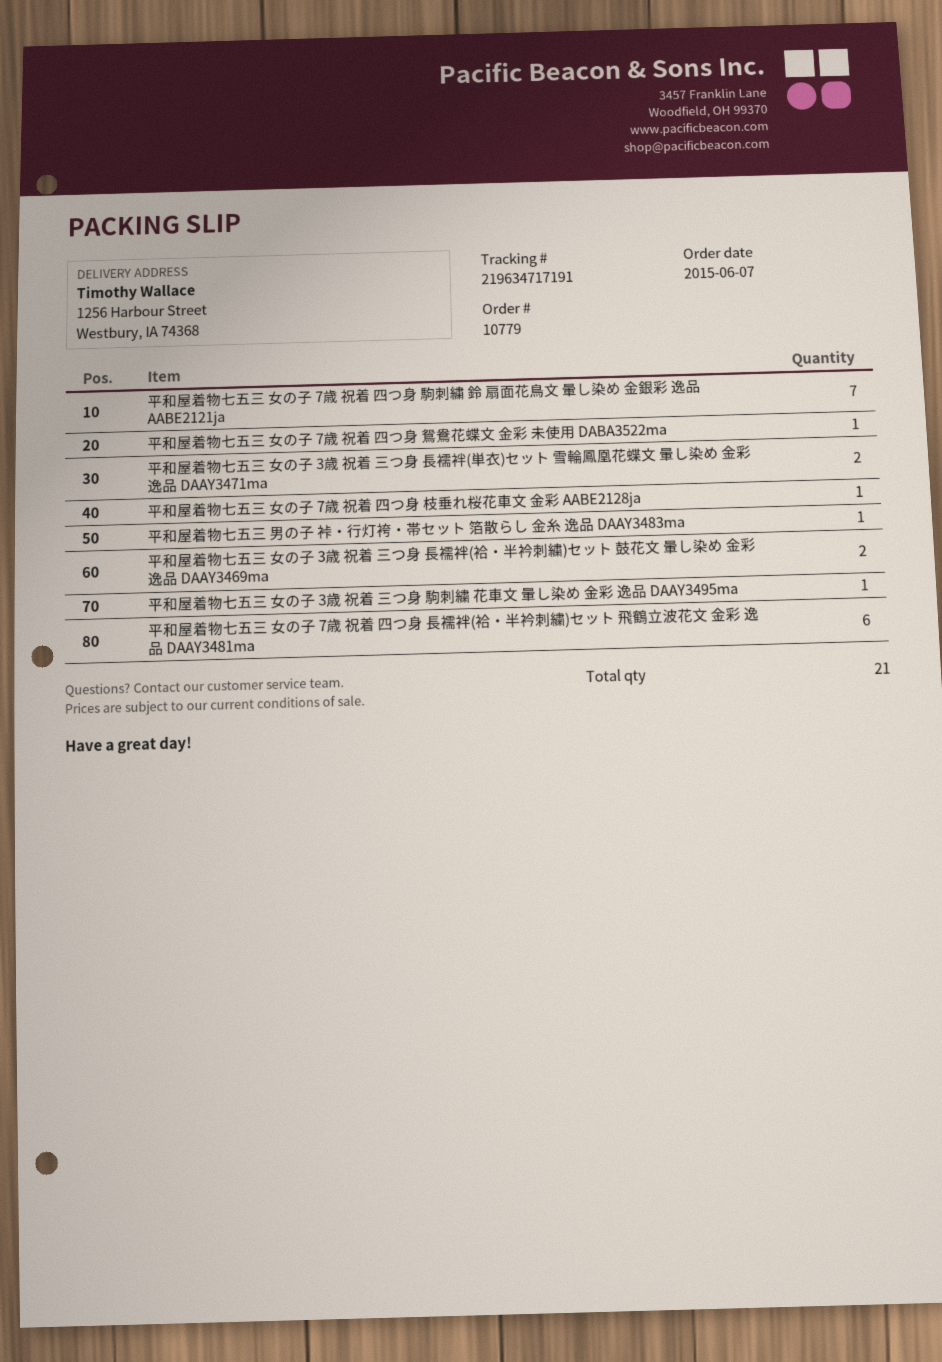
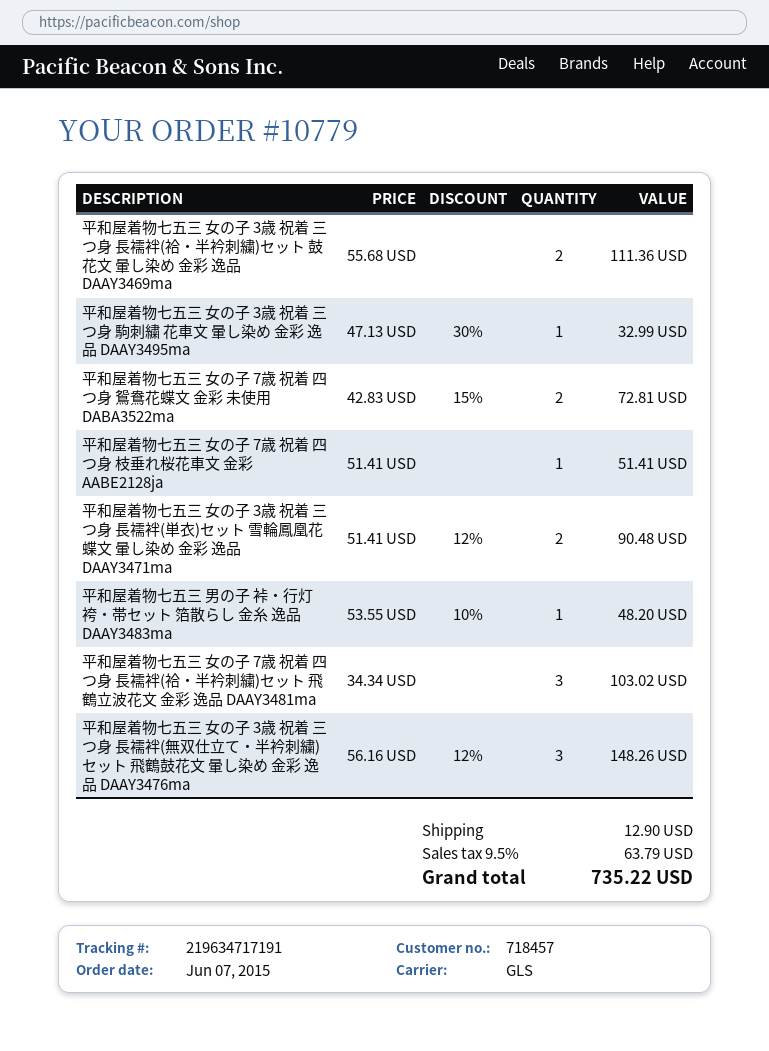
平和屋着物七五三 女の子 7歳 祝着 四つ身 駒刺繍 鈴 扇面花鳥文 暈し染め 金銀彩 逸品 AABE2121ja: 7 -> none
平和屋着物七五三 女の子 7歳 祝着 四つ身 鴛鴦花蝶文 金彩 未使用 DABA3522ma: 1 -> 2
平和屋着物七五三 女の子 7歳 祝着 四つ身 長襦袢(袷・半衿刺繍)セット 飛鶴立波花文 金彩 逸品 DAAY3481ma: 6 -> 3
平和屋着物七五三 女の子 3歳 祝着 三つ身 長襦袢(無双仕立て・半衿刺繍)セット 飛鶴鼓花文 暈し染め 金彩 逸品 DAAY3476ma: none -> 3

